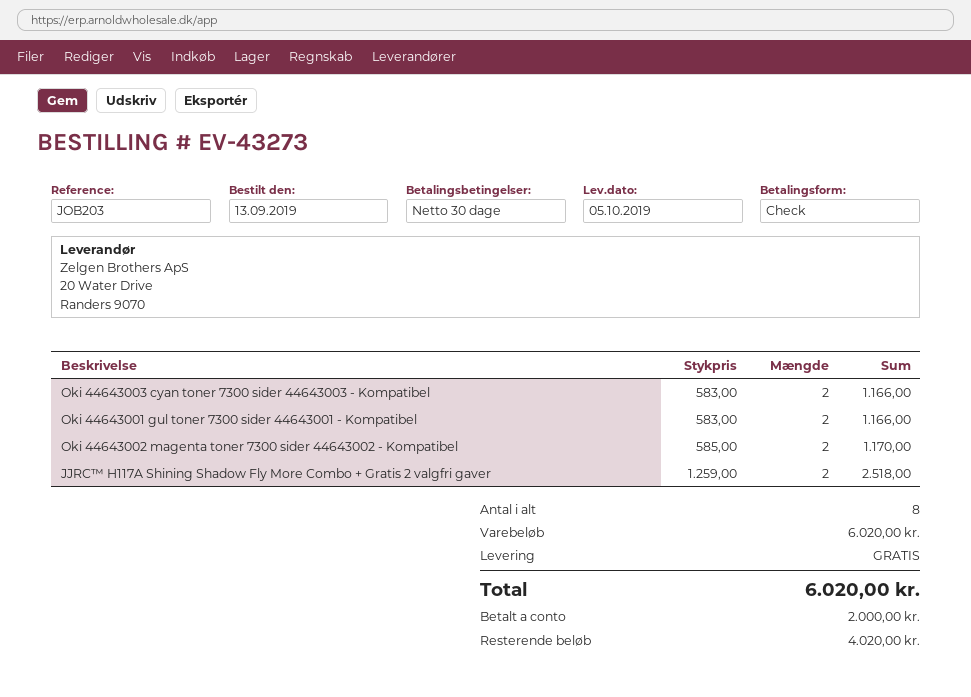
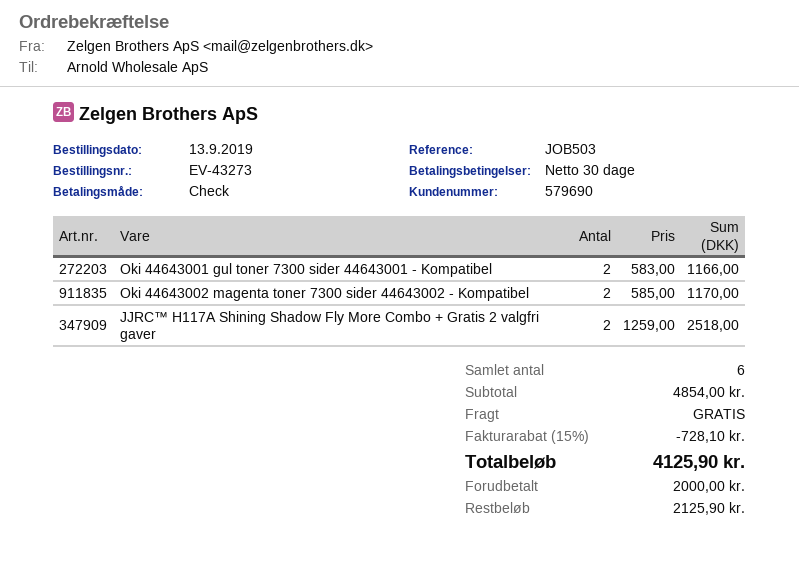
reference: JOB203 -> JOB503
Oki 44643003 cyan toner 7300 sider 44643003 - Kompatibel: 2 x 583.00 = 1166.00 -> none
total quantity: 8 -> 6
subtotal: 6020.00 -> 4854.00
discount: none -> 15% = 728.10
total: 6020.00 -> 4125.90
balance: 4020.00 -> 2125.90

